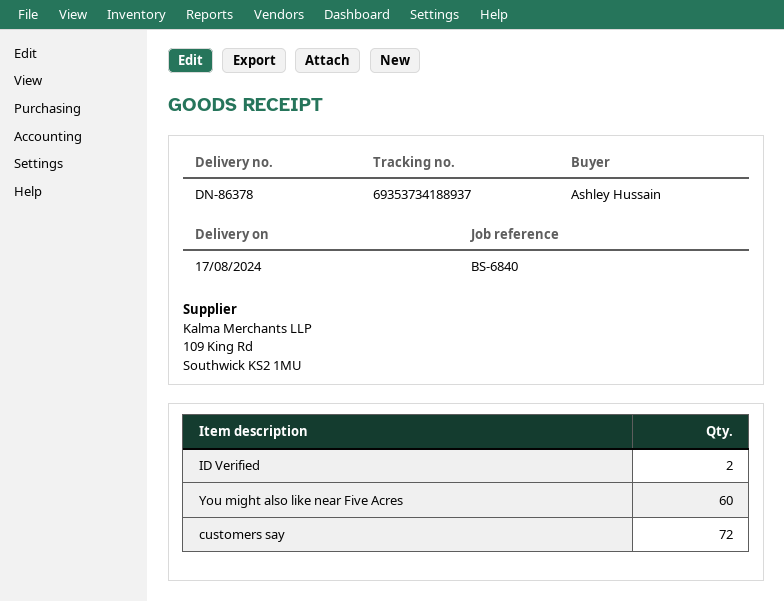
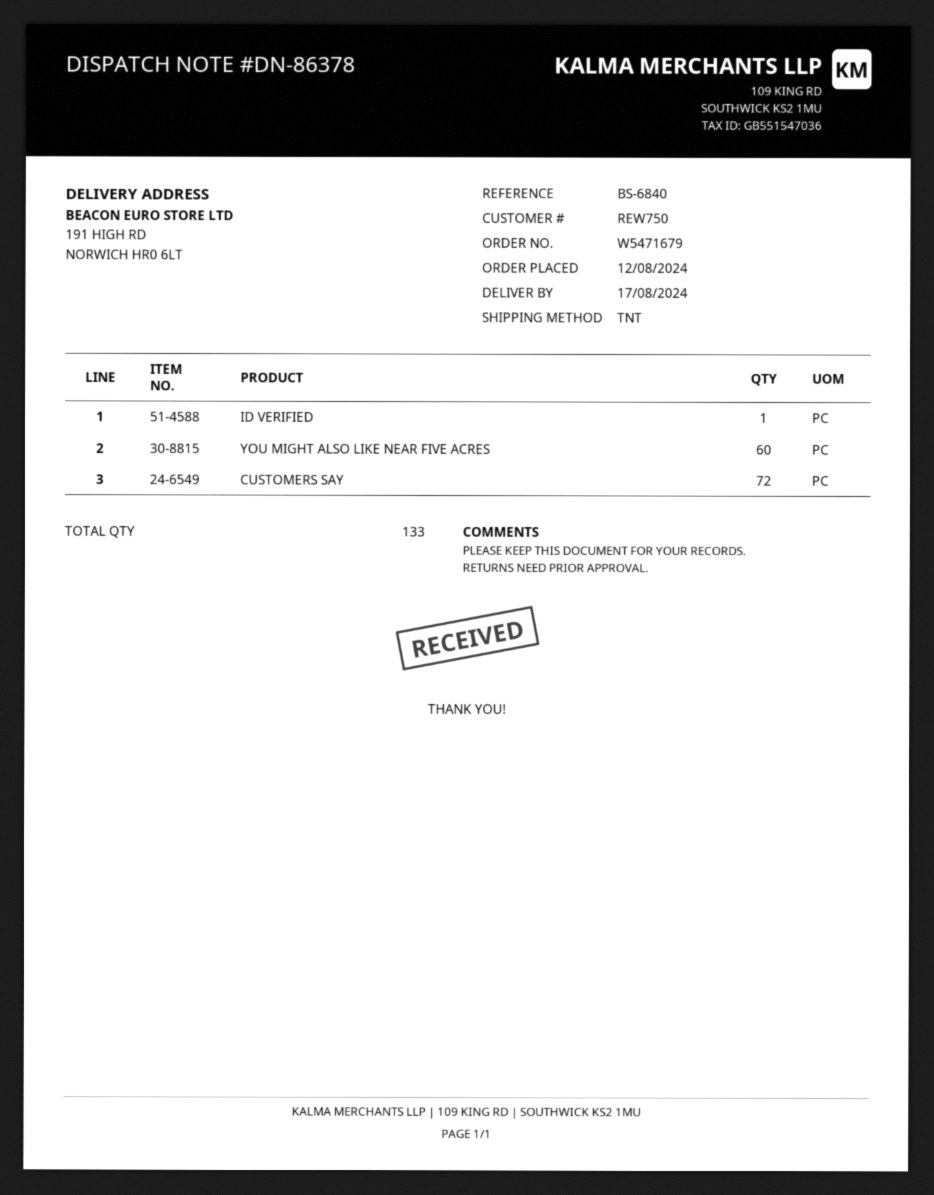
ID Verified: 2 -> 1

